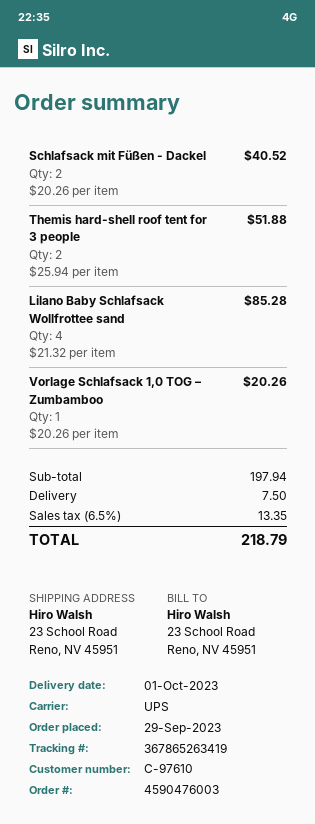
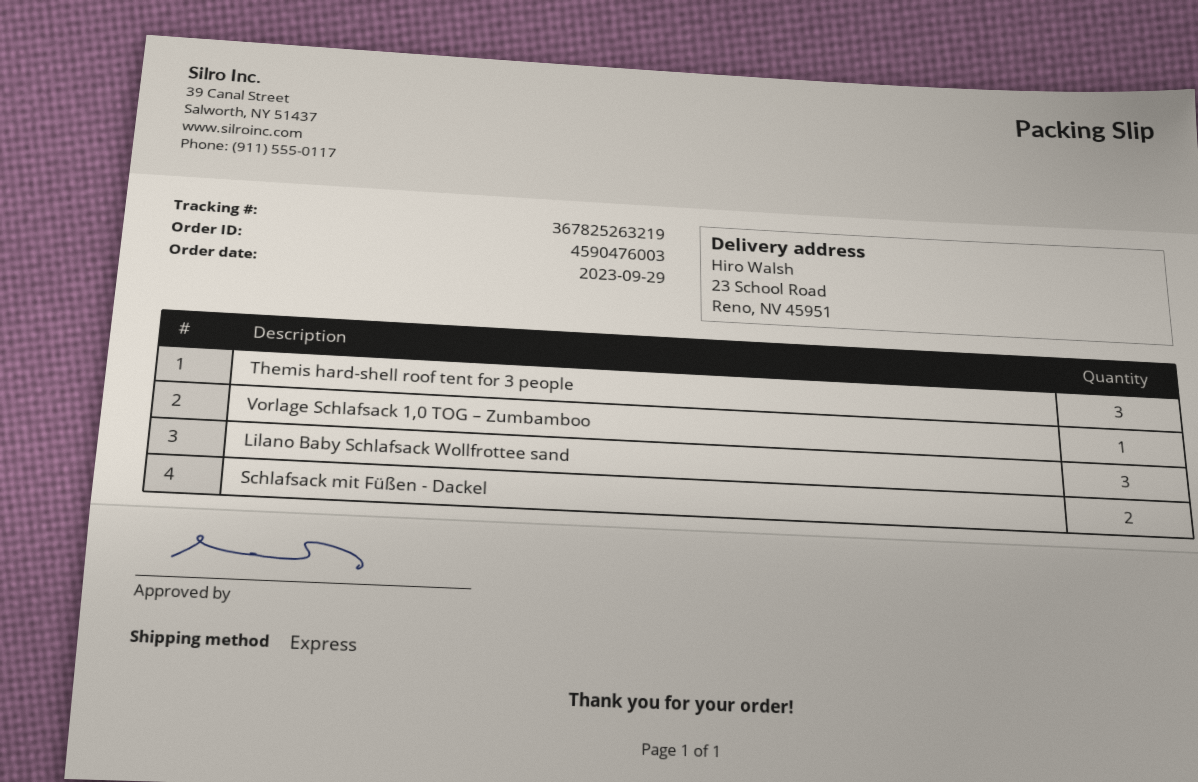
shipping method: UPS -> express
tracking number: 367865263419 -> 367825263219
Themis hard-shell roof tent for 3 people: 2 -> 3
Lilano Baby Schlafsack Wollfrottee sand: 4 -> 3

